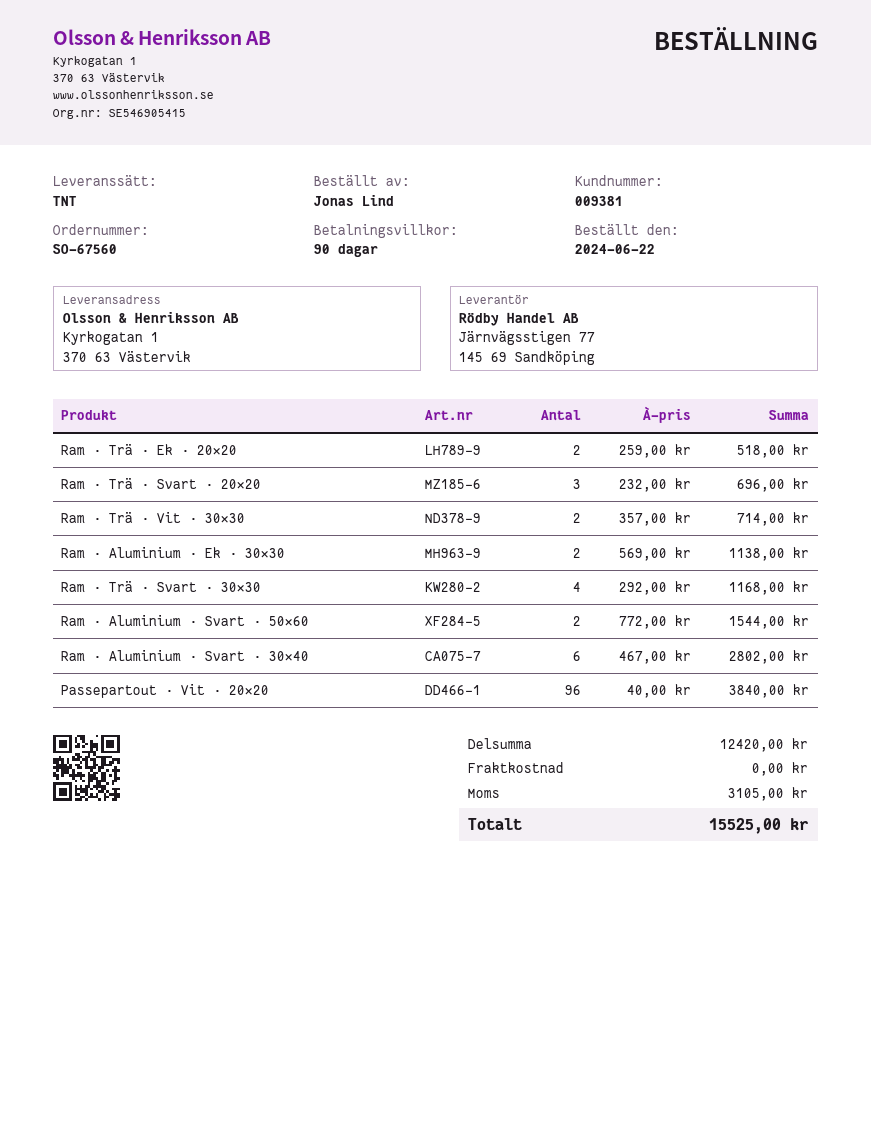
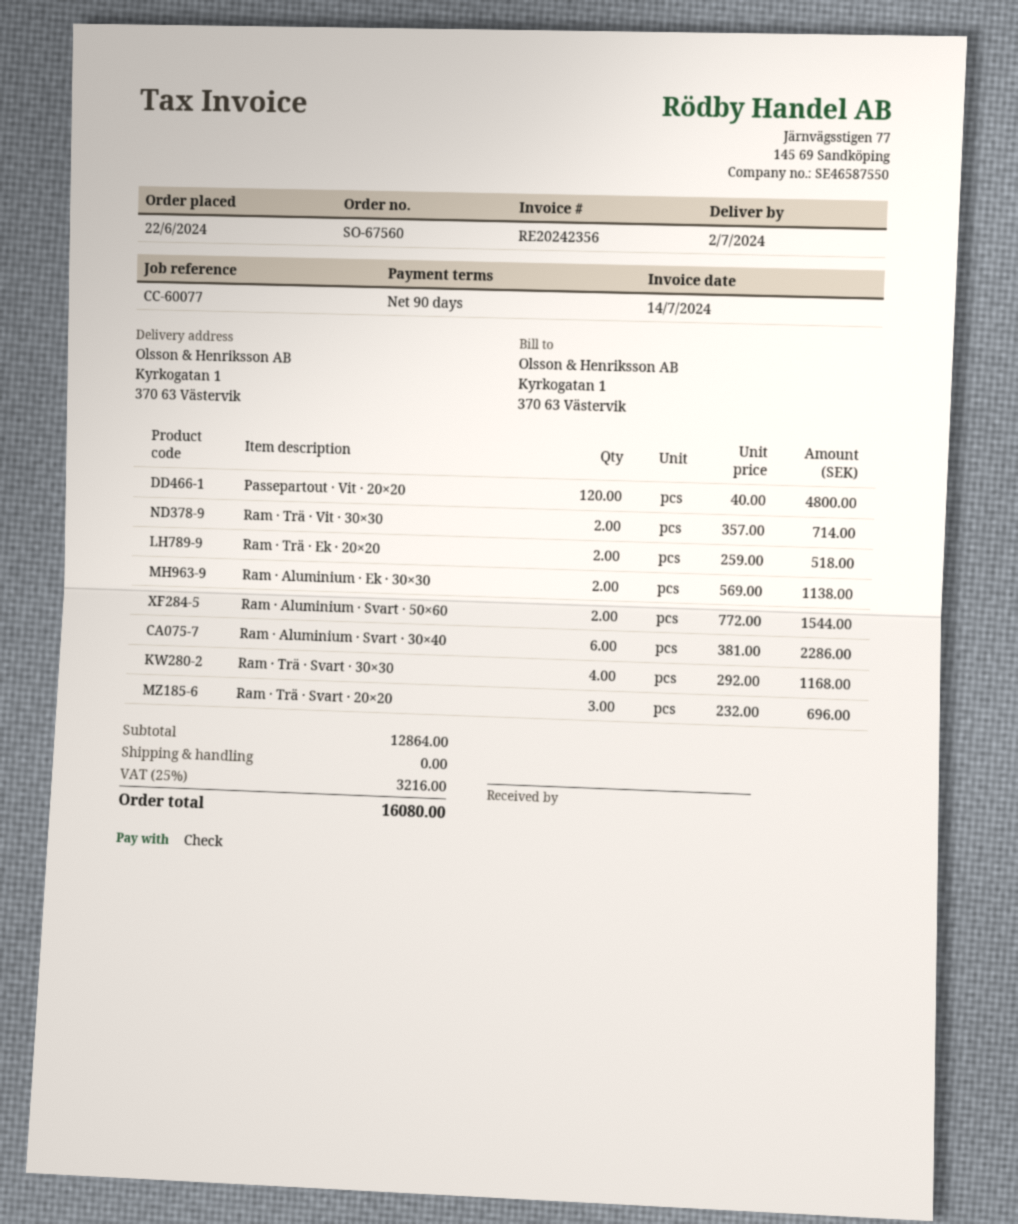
Ram · Aluminium · Svart · 30×40: 6 x 467.00 = 2802.00 -> 6 x 381.00 = 2286.00
Passepartout · Vit · 20×20: 96 x 40.00 = 3840.00 -> 120 x 40.00 = 4800.00
subtotal: 12420.00 -> 12864.00
tax: 3105.00 -> 3216.00
total: 15525.00 -> 16080.00

